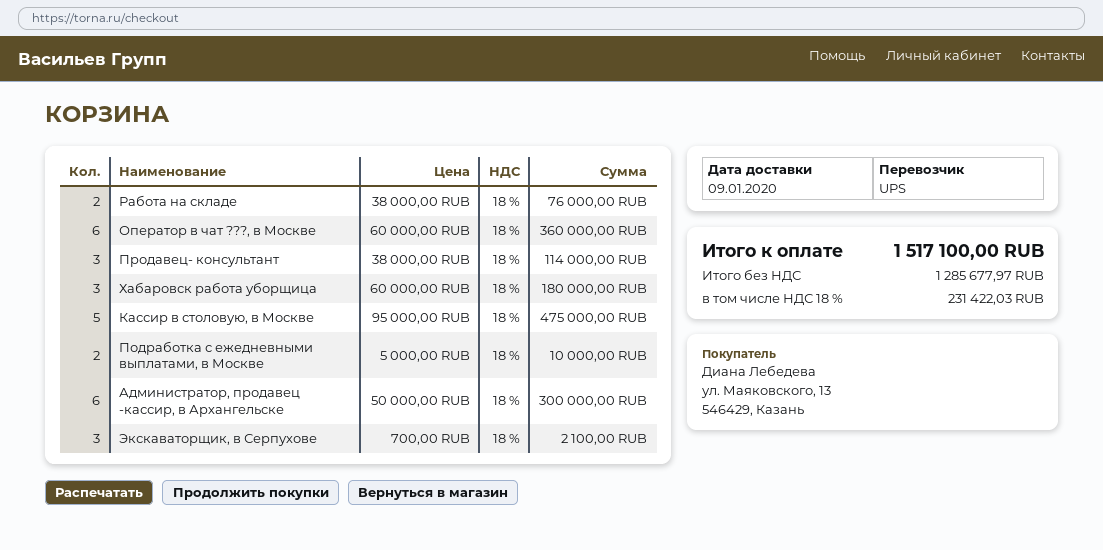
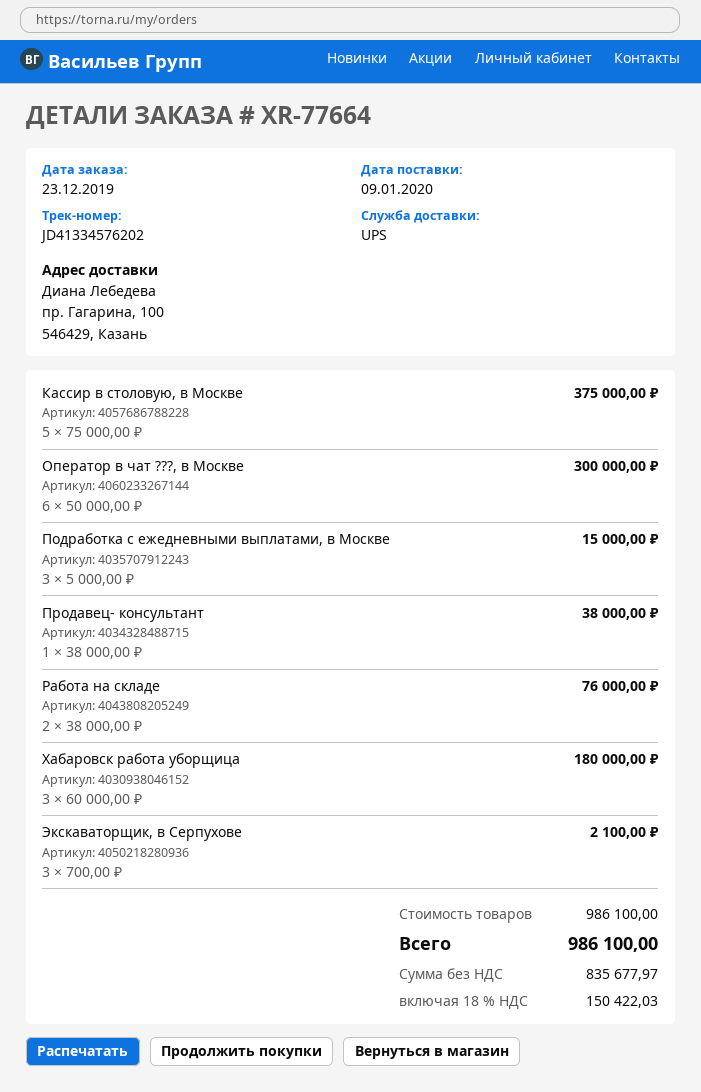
Оператор в чат ???, в Москве: 6 x 60000.00 = 360000.00 -> 6 x 50000.00 = 300000.00
Продавец- консультант: 3 x 38000.00 = 114000.00 -> 1 x 38000.00 = 38000.00
Кассир в столовую, в Москве: 5 x 95000.00 = 475000.00 -> 5 x 75000.00 = 375000.00
Подработка с ежедневными выплатами, в Москве: 2 x 5000.00 = 10000.00 -> 3 x 5000.00 = 15000.00
Администратор, продавец -кассир, в Архангельске: 6 x 50000.00 = 300000.00 -> none
net: 1285677.97 -> 835677.97
tax: 18% = 231422.03 -> 18% = 150422.03
total: 1517100.00 -> 986100.00

